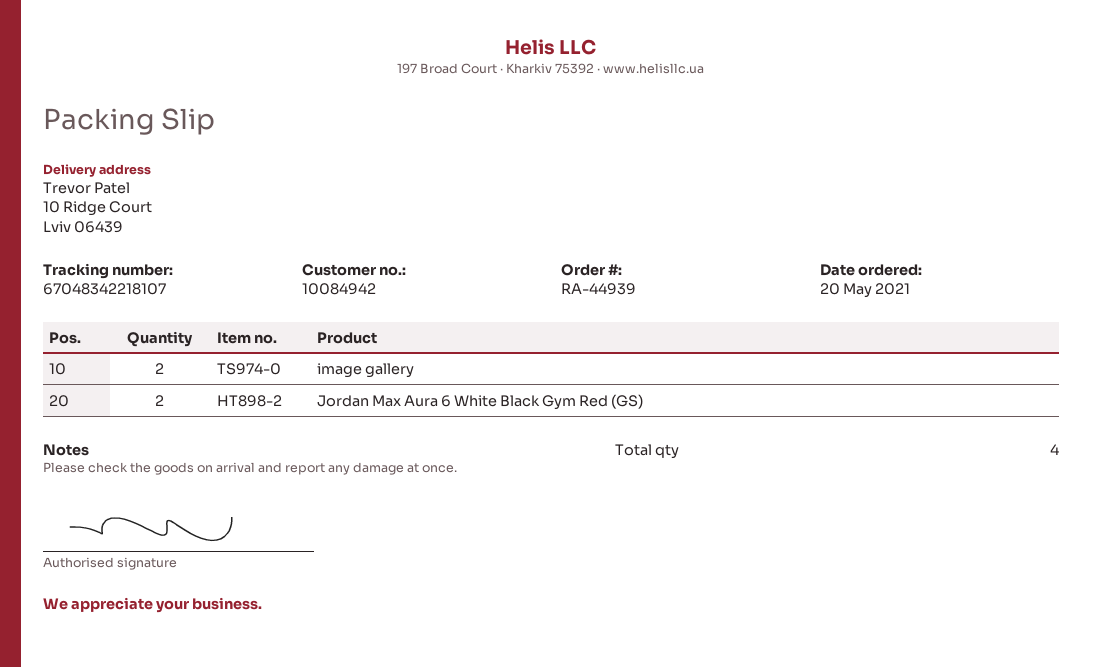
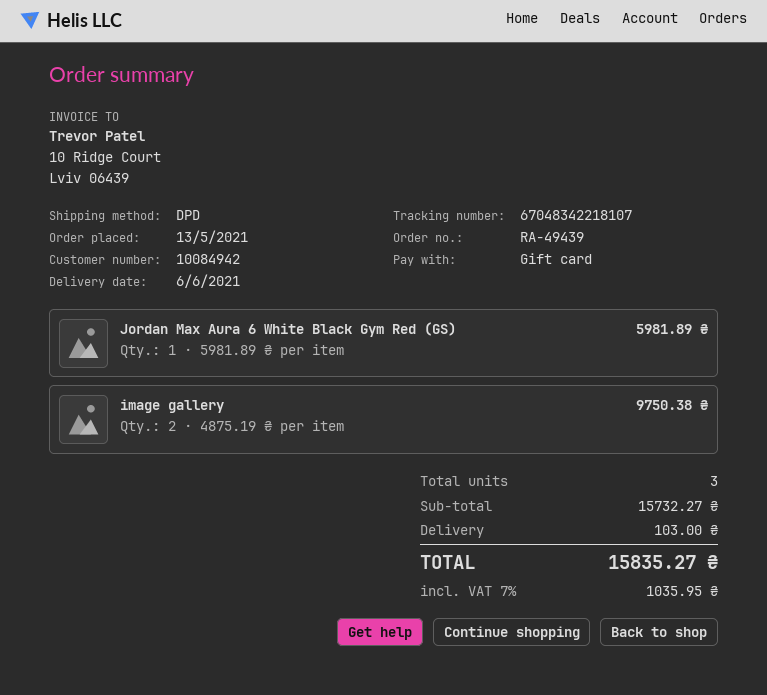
order number: RA-44939 -> RA-49439
order date: 2021-05-20 -> 2021-05-13
Jordan Max Aura 6 White Black Gym Red (GS): 2 -> 1
total quantity: 4 -> 3

